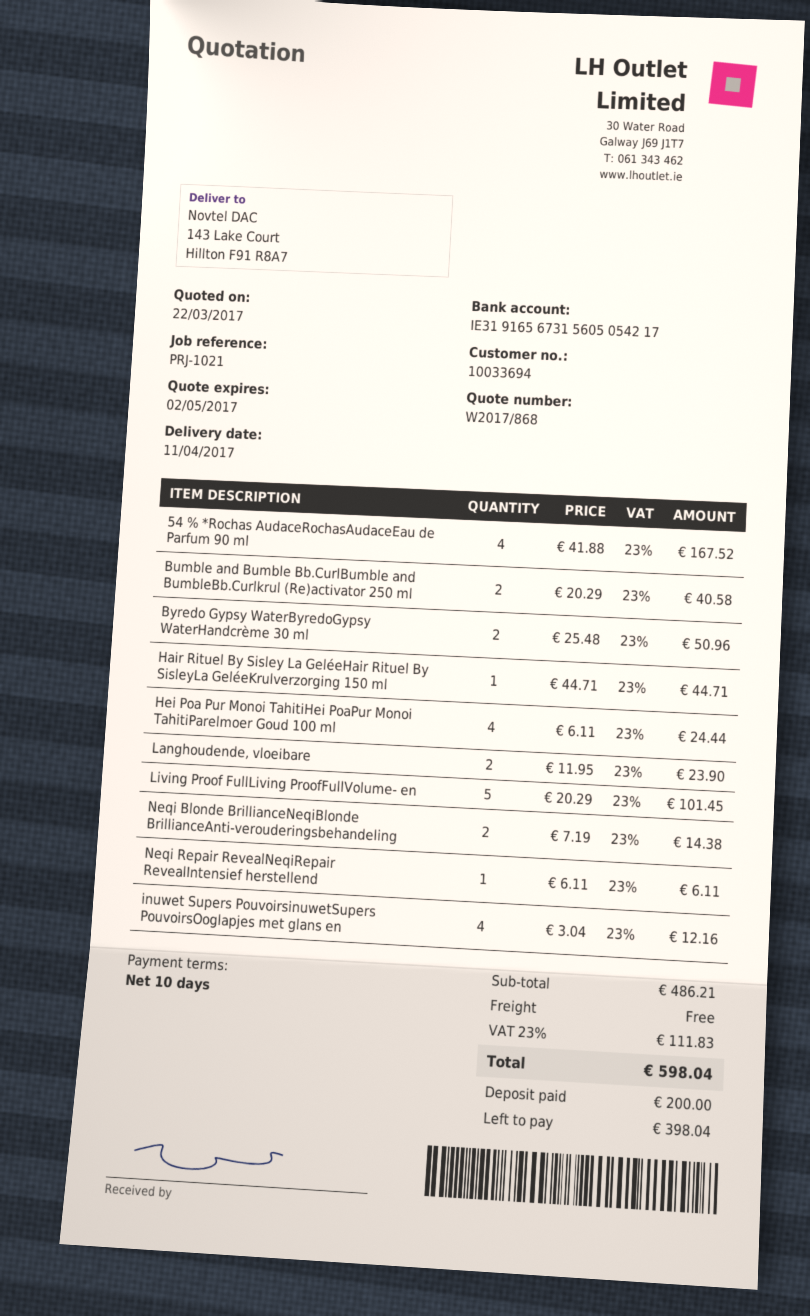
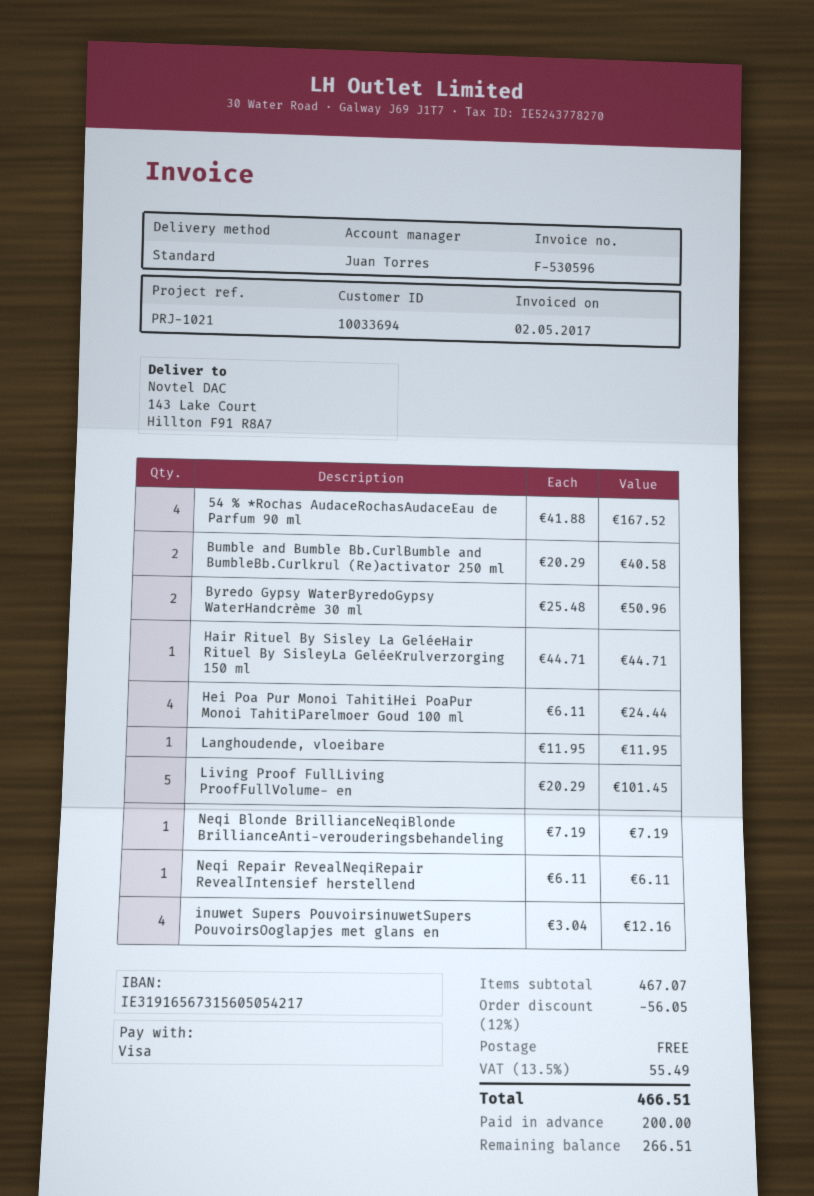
Langhoudende, vloeibare: 2 x 11.95 = 23.90 -> 1 x 11.95 = 11.95
Neqi Blonde BrillianceNeqiBlonde BrillianceAnti-verouderingsbehandeling: 2 x 7.19 = 14.38 -> 1 x 7.19 = 7.19
subtotal: 486.21 -> 467.07
discount: none -> 12% = 56.05
tax: 23% = 111.83 -> 13.5% = 55.49
total: 598.04 -> 466.51
balance: 398.04 -> 266.51

